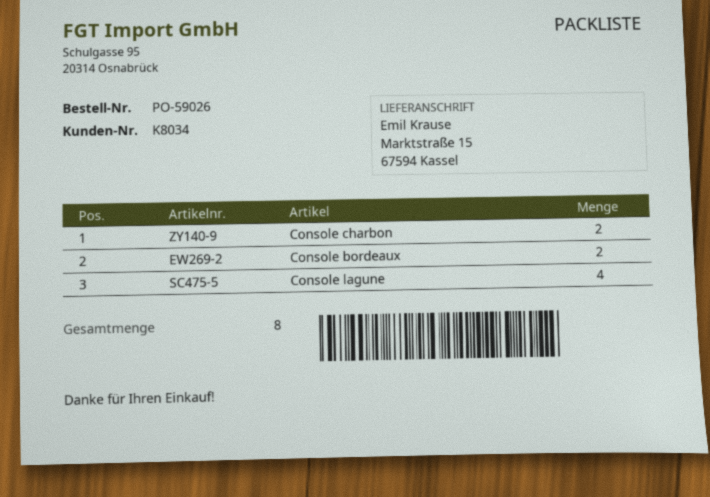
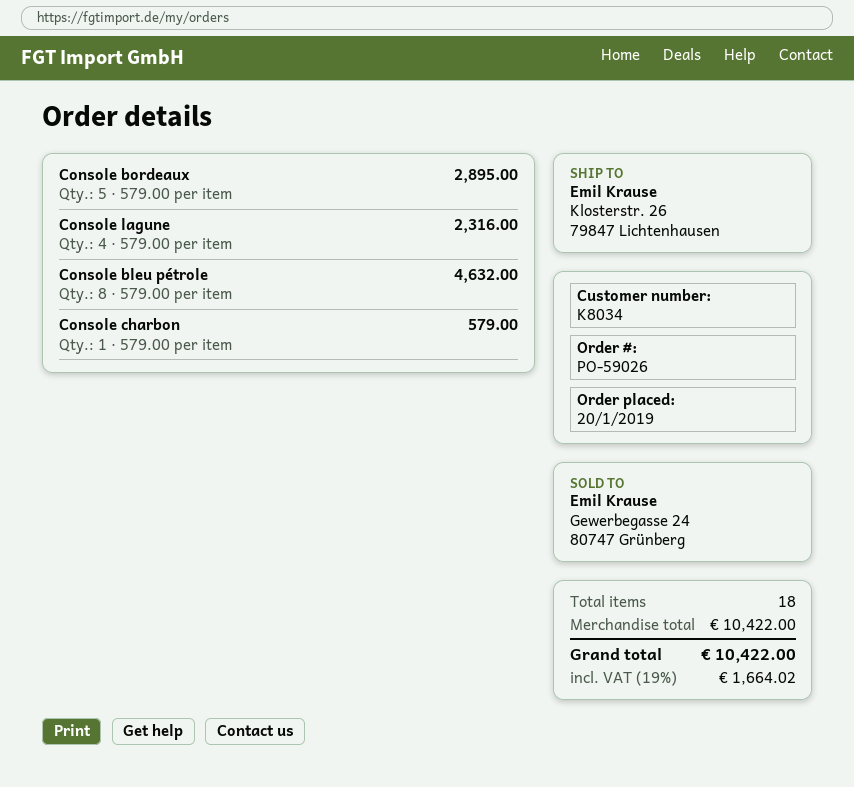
ship to: Marktstraße 15, 67594 Kassel -> Klosterstr. 26, 79847 Lichtenhausen
Console charbon: 2 -> 1
Console bordeaux: 2 -> 5
Console bleu pétrole: none -> 8
total quantity: 8 -> 18

